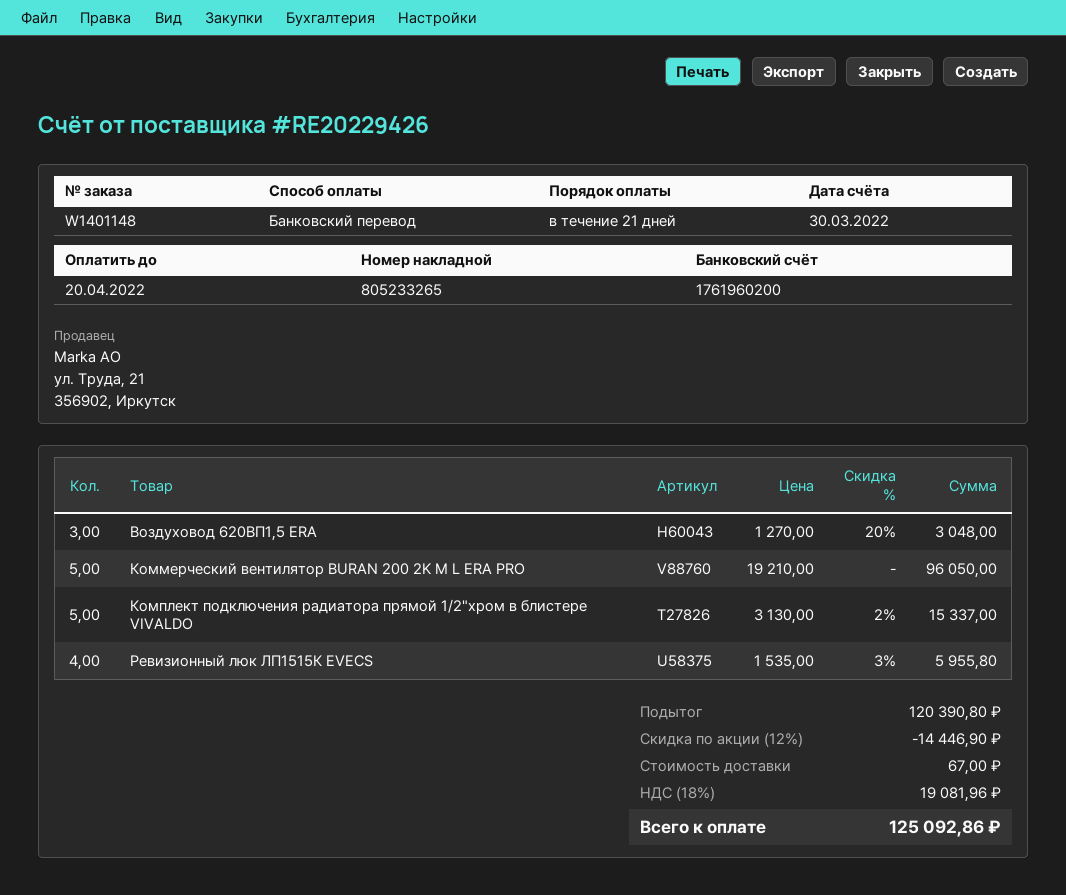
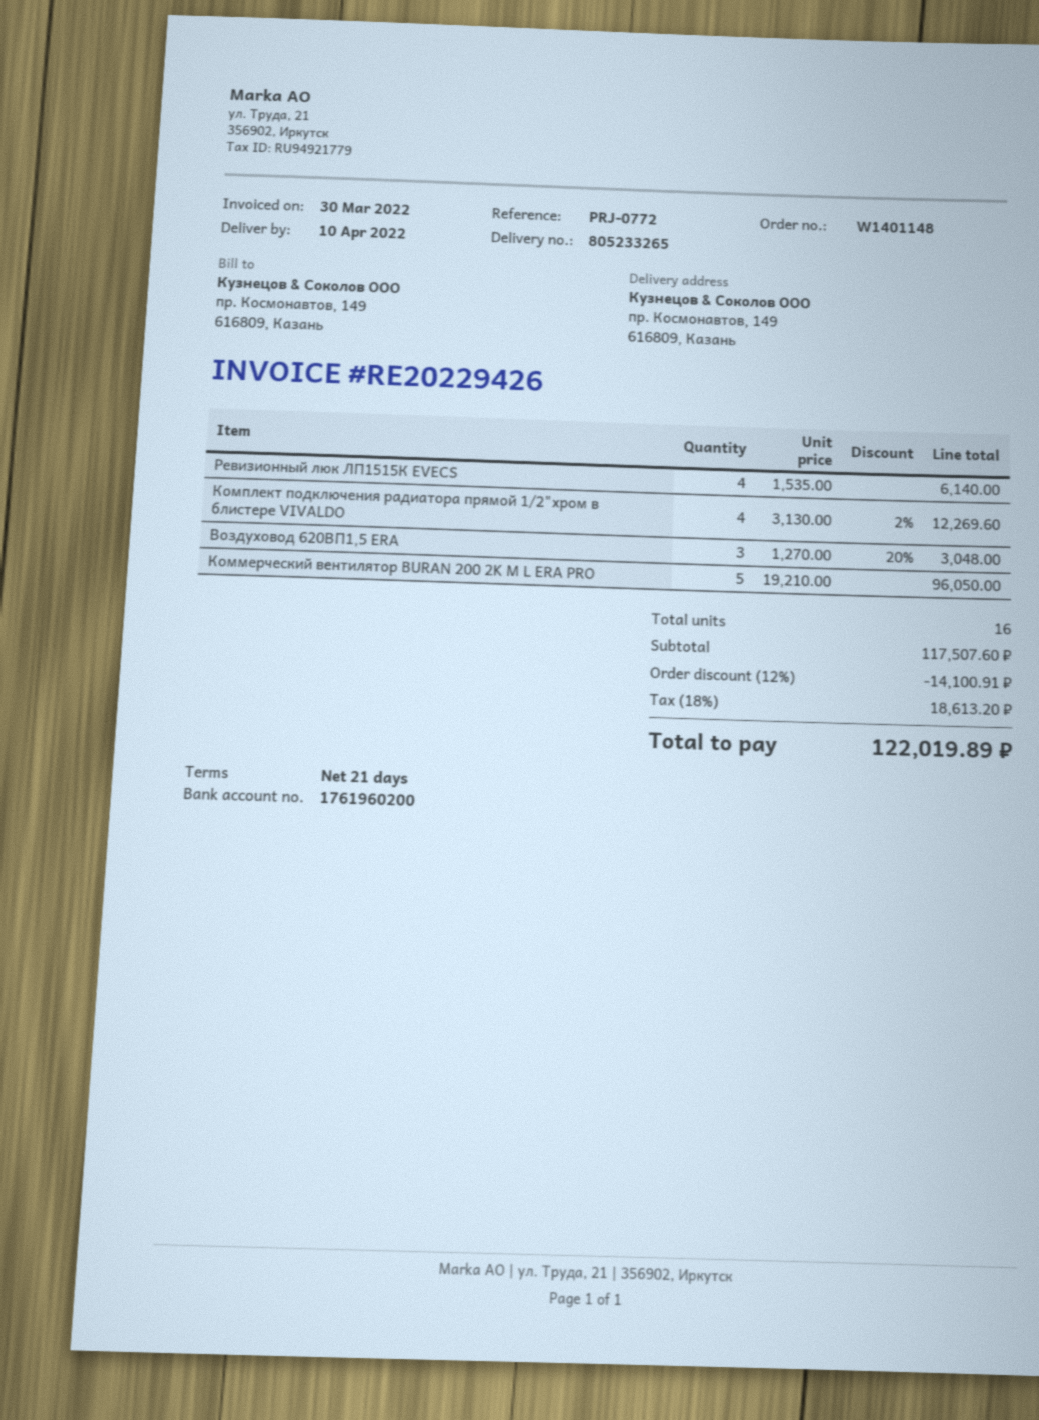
Комплект подключения радиатора прямой 1/2"хром в блистере VIVALDO: 5 x 3130.00 - 2% = 15337.00 -> 4 x 3130.00 - 2% = 12269.60
Ревизионный люк ЛП1515К EVECS: 4 x 1535.00 - 3% = 5955.80 -> 4 x 1535.00 = 6140.00
subtotal: 120390.80 -> 117507.60
discount: 12% = 14446.90 -> 12% = 14100.91
shipping: 67.00 -> none
tax: 18% = 19081.96 -> 18% = 18613.20
total: 125092.86 -> 122019.89

